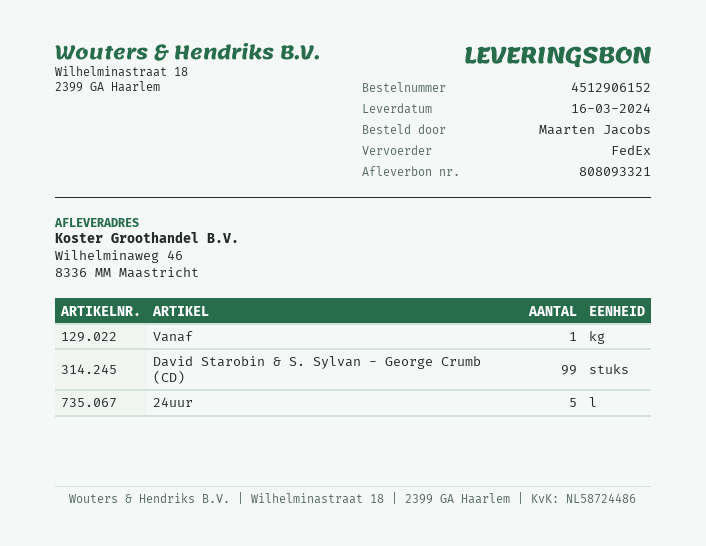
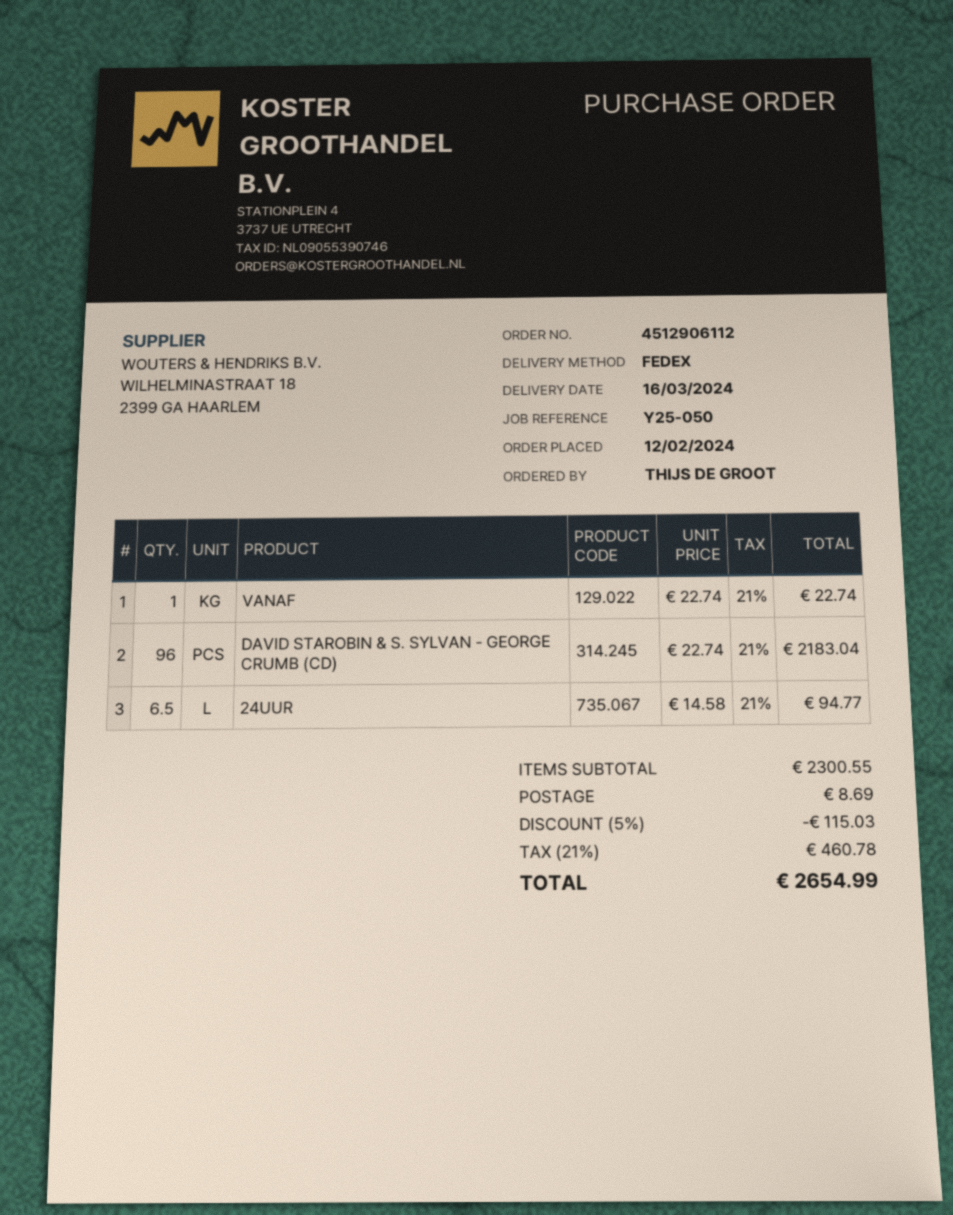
order number: 4512906152 -> 4512906112
ordered by: Maarten Jacobs -> THIJS DE GROOT
David Starobin & S. Sylvan - George Crumb (CD): 99 -> 96
24uur: 5 -> 6.5

